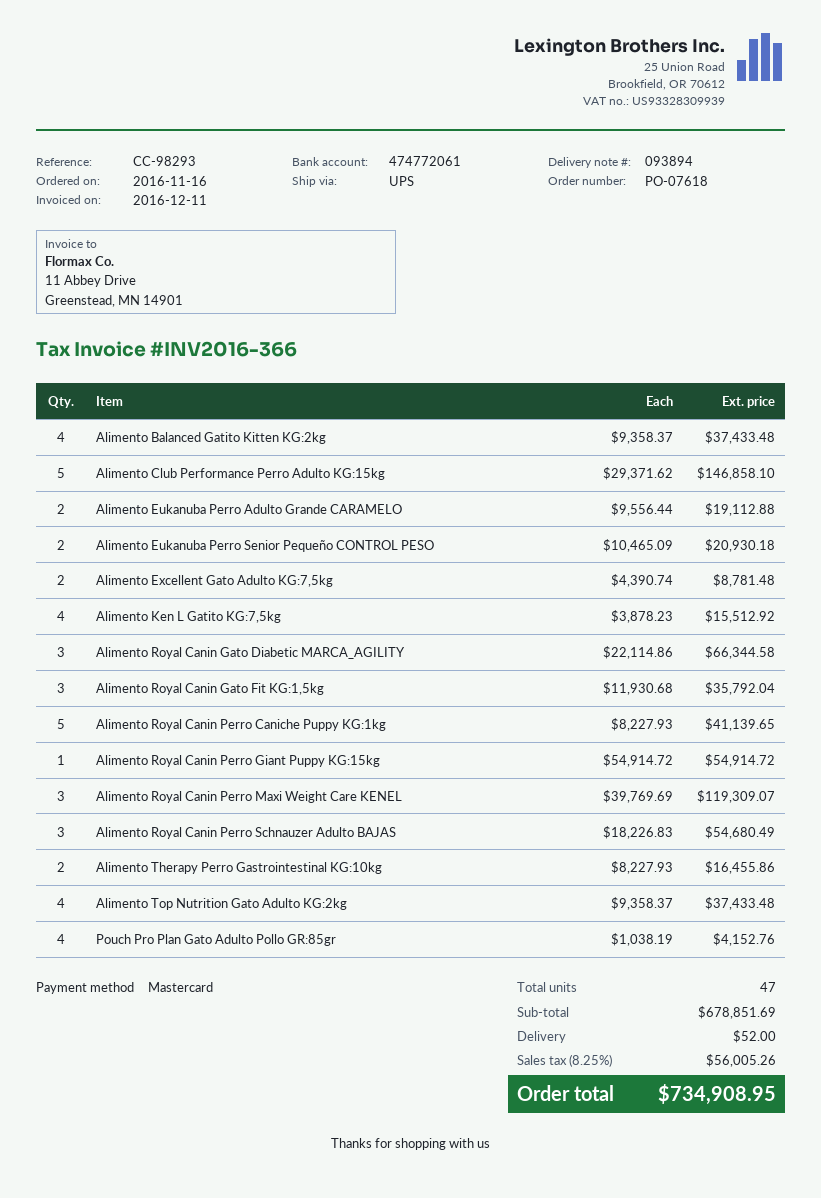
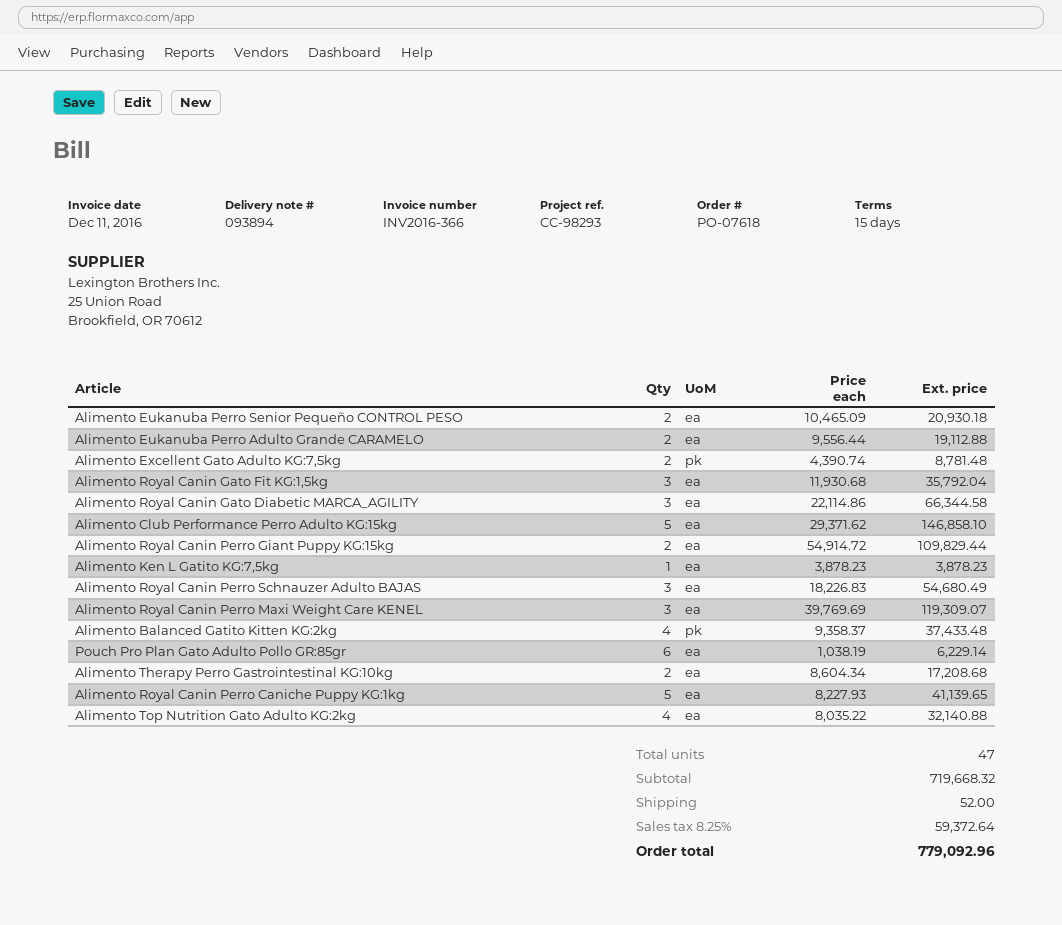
Alimento Ken L Gatito KG:7,5kg: 4 x 3878.23 = 15512.92 -> 1 x 3878.23 = 3878.23
Alimento Royal Canin Perro Giant Puppy KG:15kg: 1 x 54914.72 = 54914.72 -> 2 x 54914.72 = 109829.44
Alimento Therapy Perro Gastrointestinal KG:10kg: 2 x 8227.93 = 16455.86 -> 2 x 8604.34 = 17208.68
Alimento Top Nutrition Gato Adulto KG:2kg: 4 x 9358.37 = 37433.48 -> 4 x 8035.22 = 32140.88
Pouch Pro Plan Gato Adulto Pollo GR:85gr: 4 x 1038.19 = 4152.76 -> 6 x 1038.19 = 6229.14
subtotal: 678851.69 -> 719668.32
tax: 8.25% = 56005.26 -> 8.25% = 59372.64
total: 734908.95 -> 779092.96

